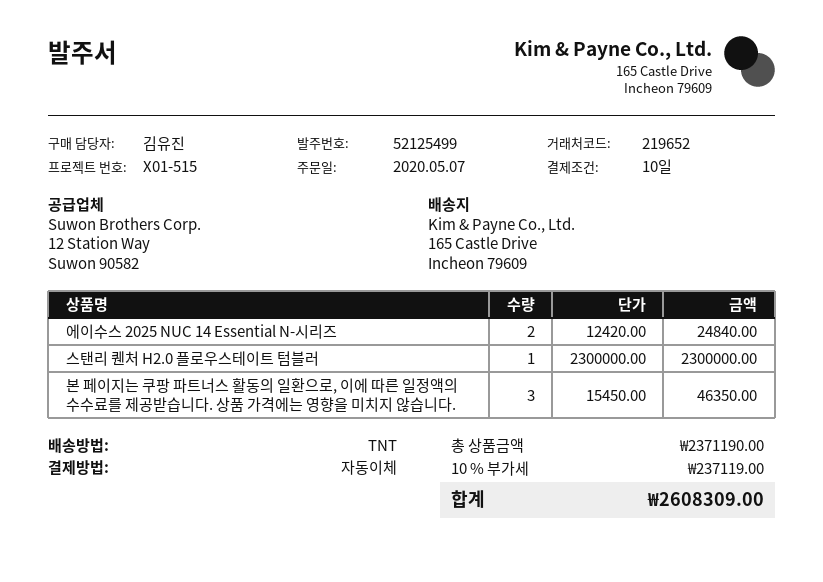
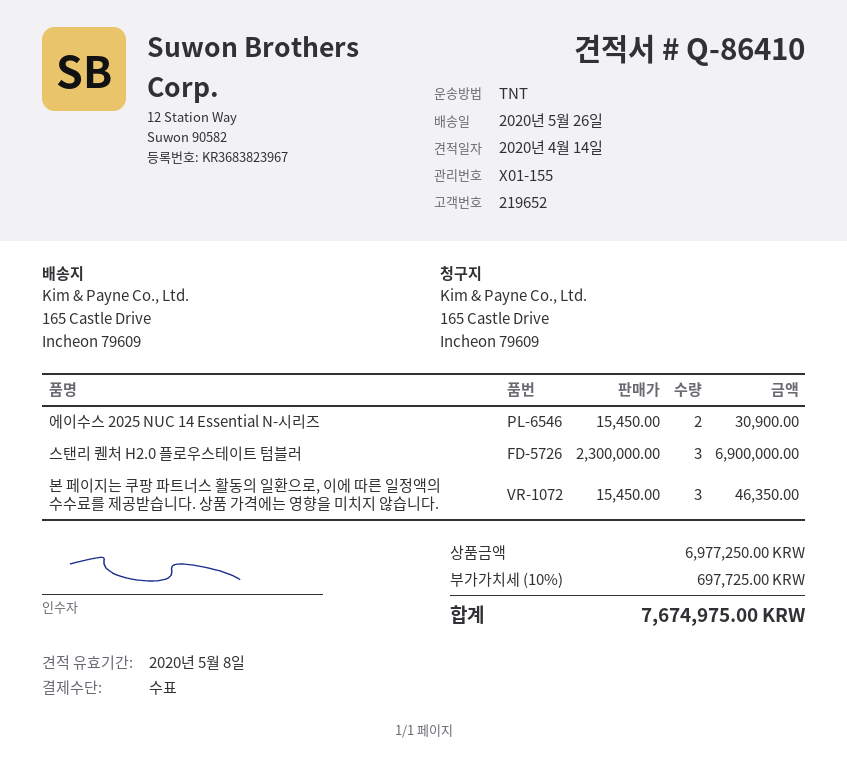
reference: X01-515 -> X01-155
payment method: direct debit -> cheque
에이수스 2025 NUC 14 Essential N-시리즈: 2 x 12420.00 = 24840.00 -> 2 x 15450.00 = 30900.00
스탠리 퀜처 H2.0 플로우스테이트 텀블러: 1 x 2300000.00 = 2300000.00 -> 3 x 2300000.00 = 6900000.00
subtotal: 2371190.00 -> 6977250.00
tax: 10% = 237119.00 -> 10% = 697725.00
total: 2608309.00 -> 7674975.00

